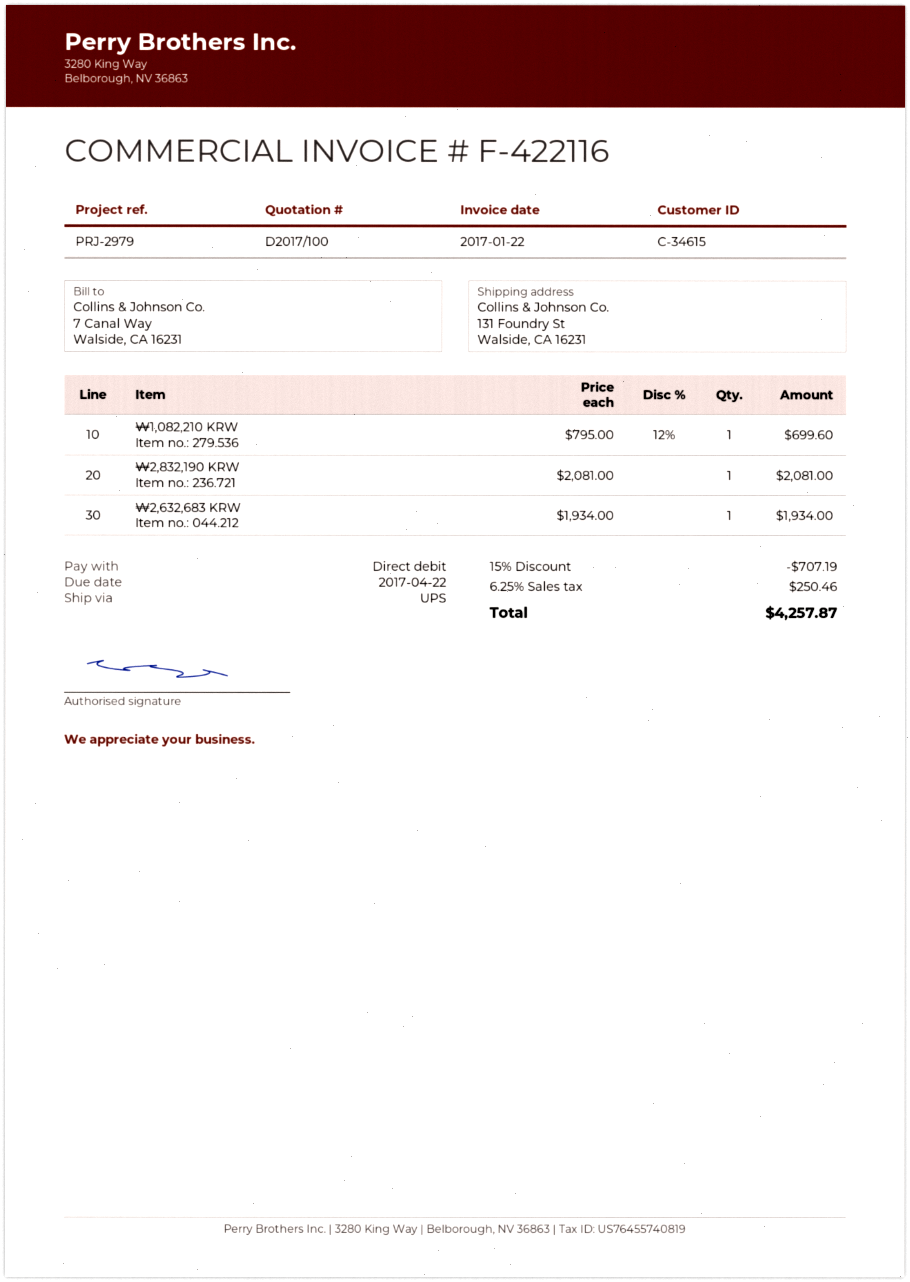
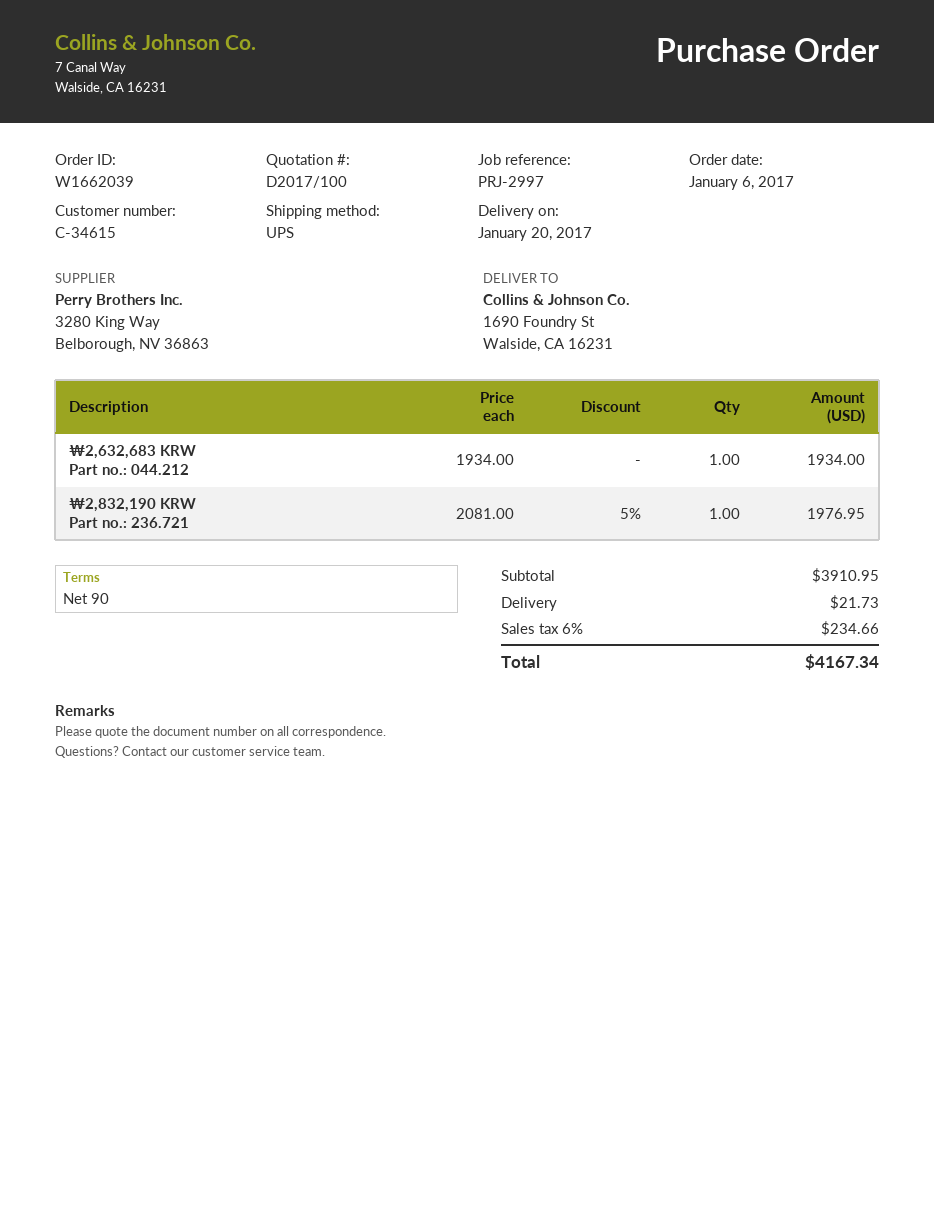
reference: PRJ-2979 -> PRJ-2997
ship to: 131 Foundry St, Walside, CA 16231 -> 1690 Foundry St, Walside, CA 16231
₩1,082,210 KRW: 1 x 795.00 - 12% = 699.60 -> none
₩2,832,190 KRW: 1 x 2081.00 = 2081.00 -> 1 x 2081.00 - 5% = 1976.95
discount: 15% = 707.19 -> none
shipping: none -> 21.73
tax: 6.25% = 250.46 -> 6% = 234.66
total: 4257.87 -> 4167.34

